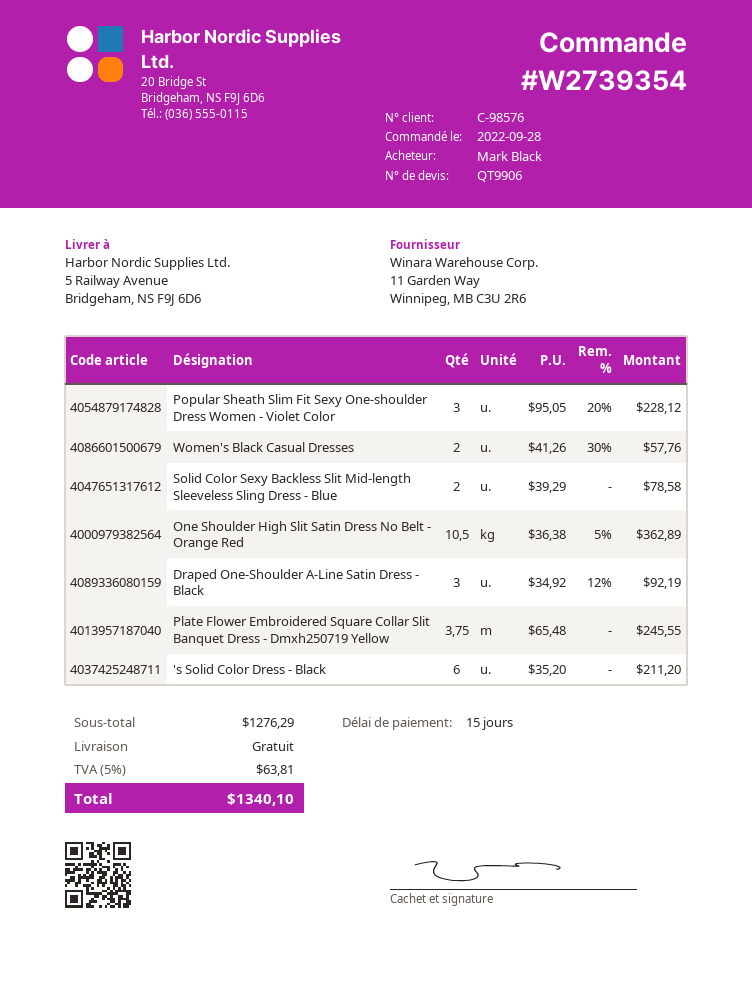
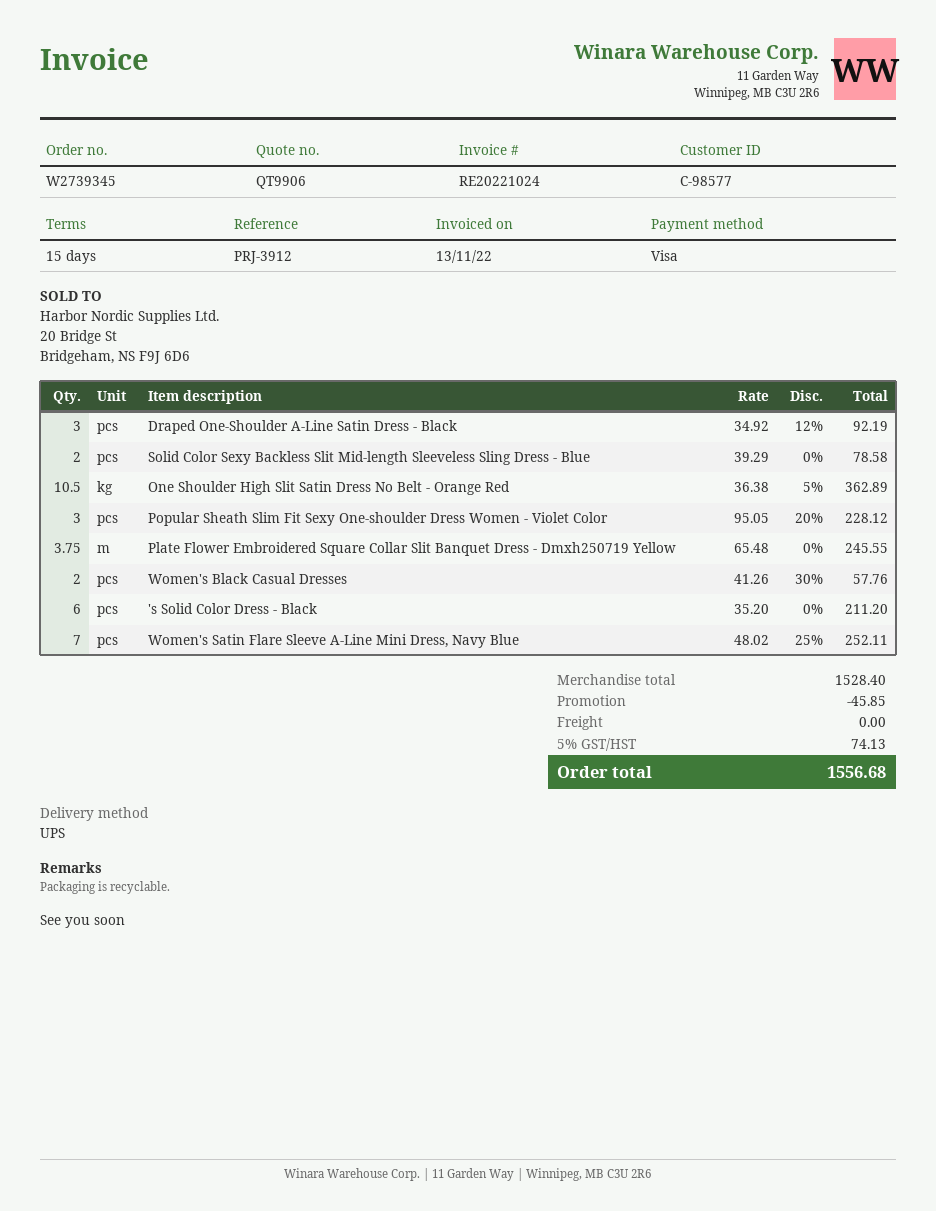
order number: W2739354 -> W2739345
customer number: C-98576 -> C-98577
Women's Satin Flare Sleeve A-Line Mini Dress, Navy Blue: none -> 7 x 48.02 - 25% = 252.11
subtotal: 1276.29 -> 1528.40
discount: none -> 45.85
tax: 5% = 63.81 -> 5% = 74.13
total: 1340.10 -> 1556.68

